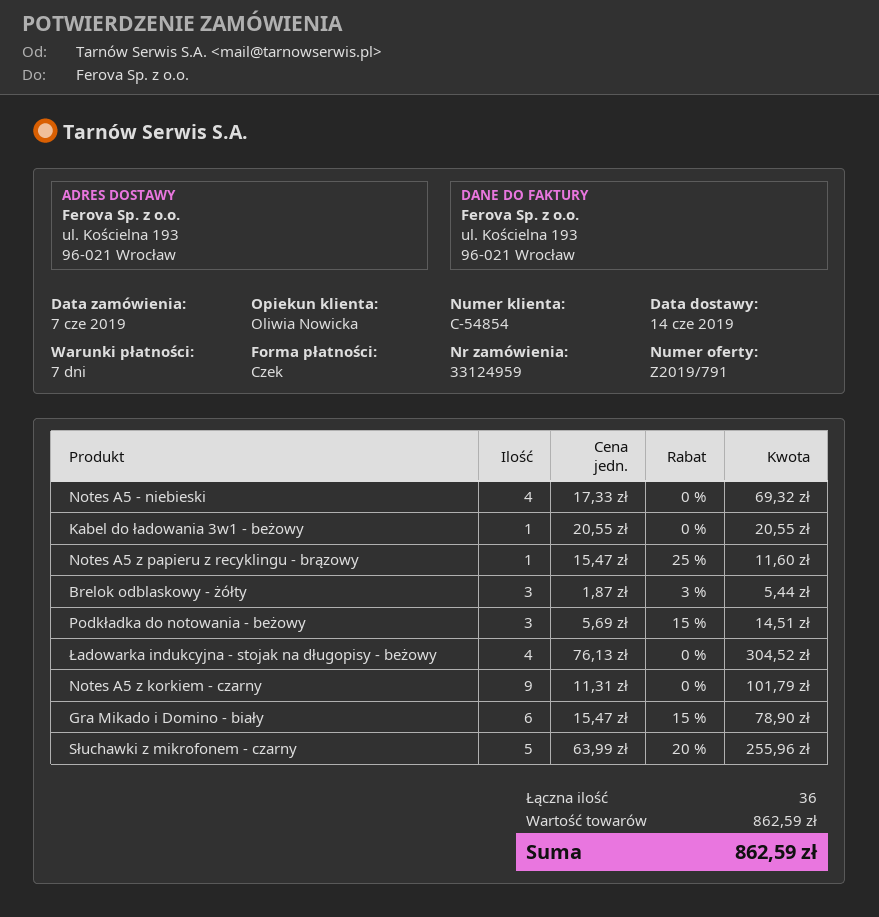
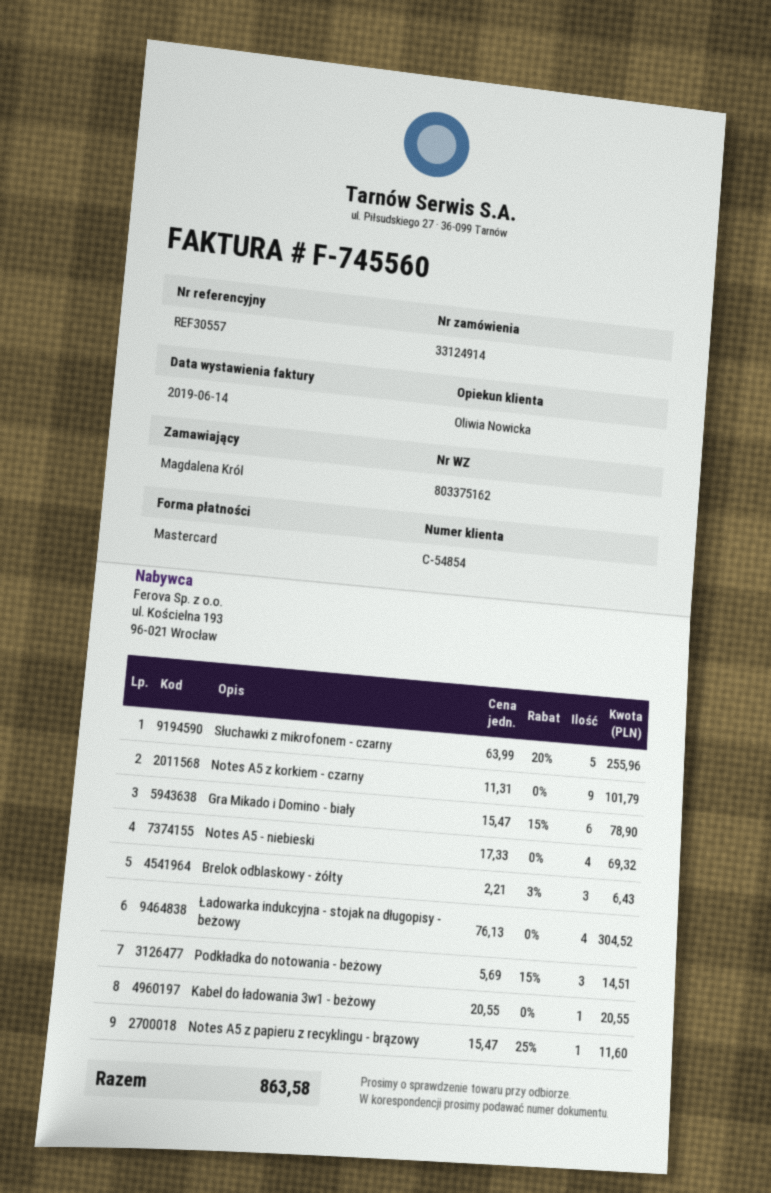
order number: 33124959 -> 33124914
payment method: cheque -> Mastercard
Brelok odblaskowy - żółty: 3 x 1.87 - 3% = 5.44 -> 3 x 2.21 - 3% = 6.43
total: 862.59 -> 863.58

